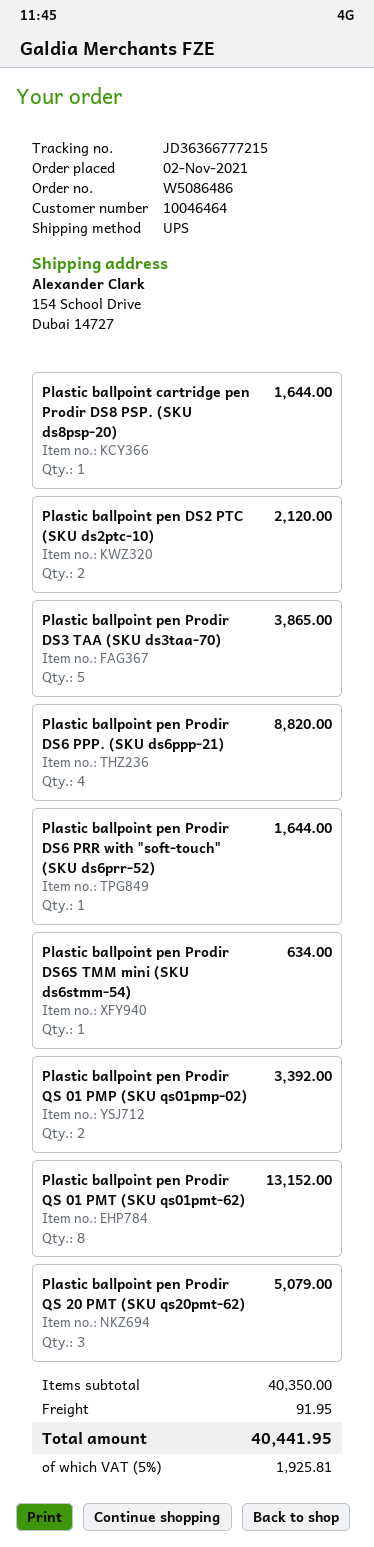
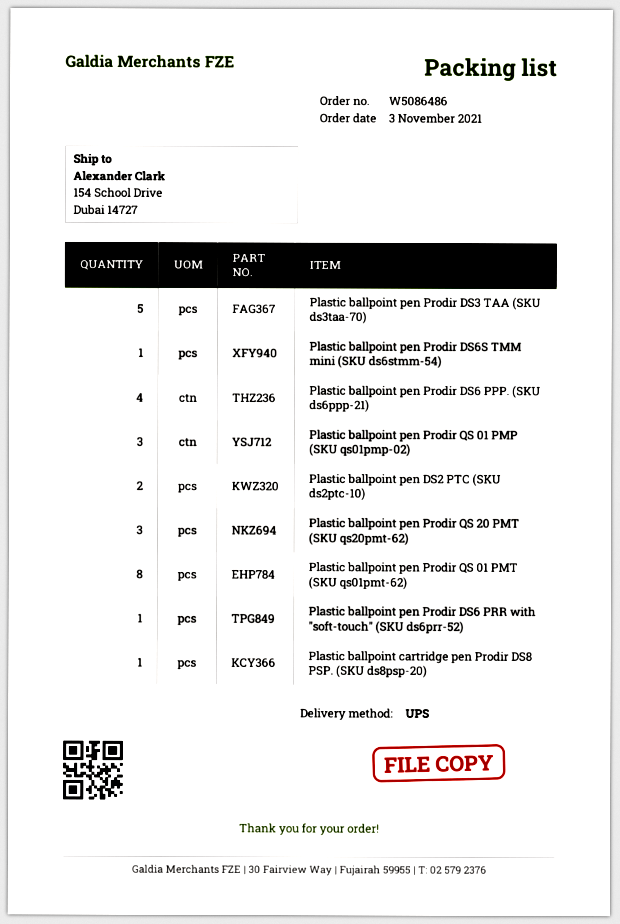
order date: 2021-11-02 -> 2021-11-03
Plastic ballpoint pen Prodir QS 01 PMP (SKU qs01pmp-02): 2 -> 3

